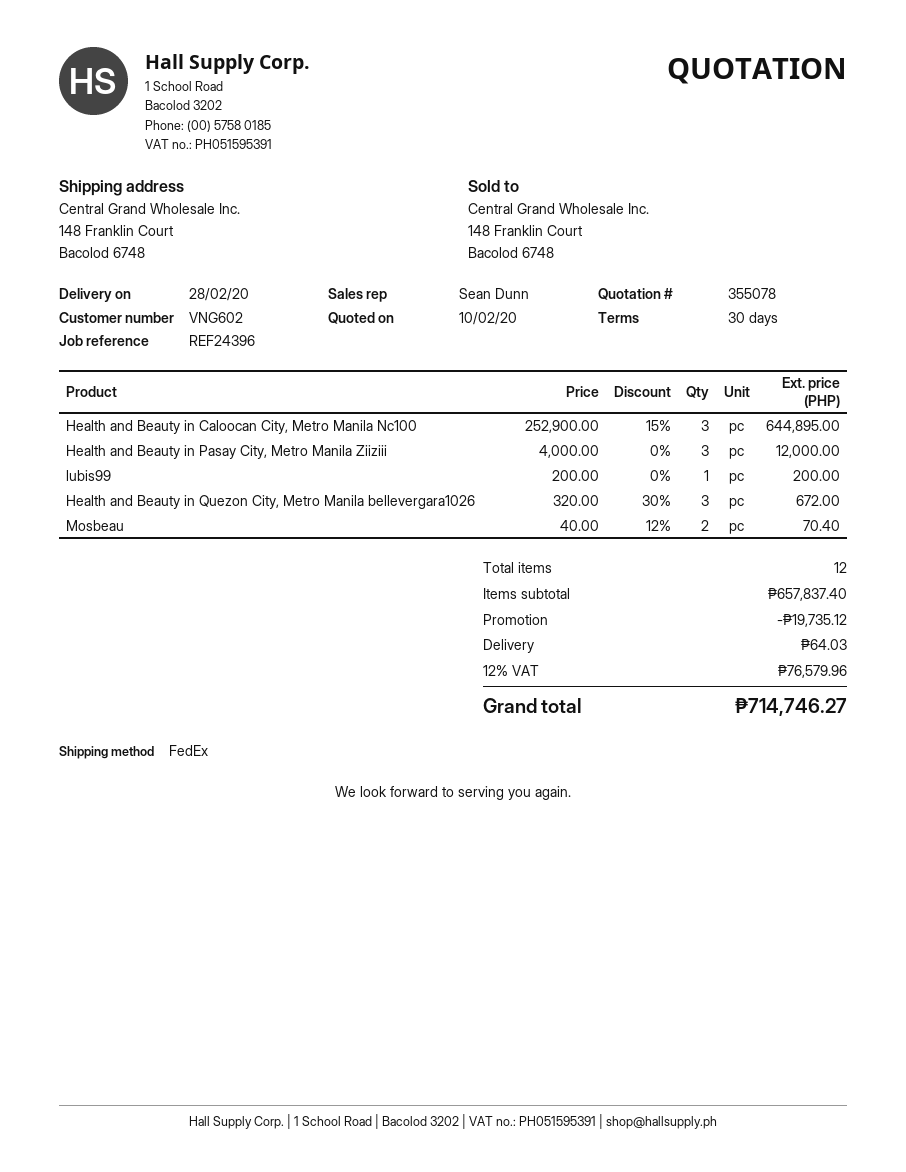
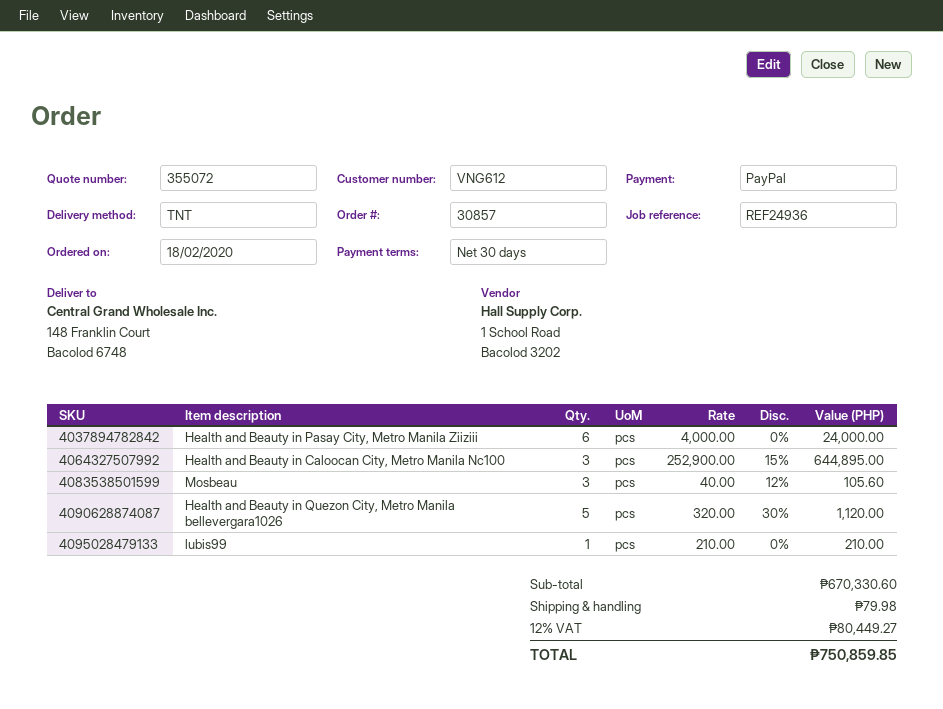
quote number: 355078 -> 355072
customer number: VNG602 -> VNG612
reference: REF24396 -> REF24936
shipping method: FedEx -> TNT
Health and Beauty in Pasay City, Metro Manila Ziiziii: 3 x 4000.00 = 12000.00 -> 6 x 4000.00 = 24000.00
lubis99: 1 x 200.00 = 200.00 -> 1 x 210.00 = 210.00
Health and Beauty in Quezon City, Metro Manila bellevergara1026: 3 x 320.00 - 30% = 672.00 -> 5 x 320.00 - 30% = 1120.00
Mosbeau: 2 x 40.00 - 12% = 70.40 -> 3 x 40.00 - 12% = 105.60
subtotal: 657837.40 -> 670330.60
discount: 19735.12 -> none
shipping: 64.03 -> 79.98
tax: 12% = 76579.96 -> 12% = 80449.27
total: 714746.27 -> 750859.85

